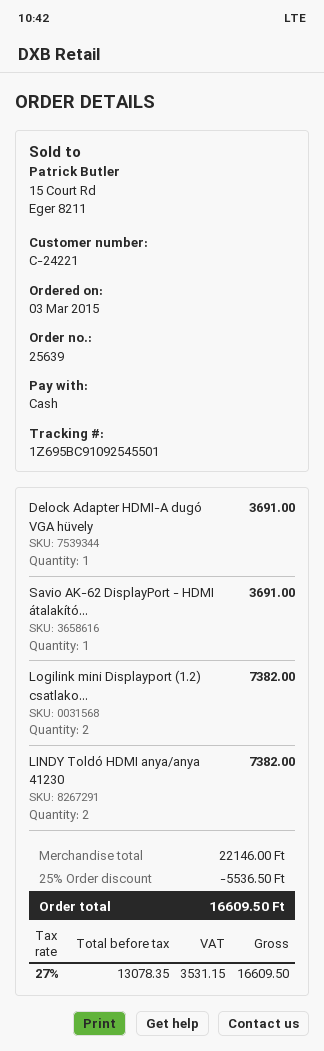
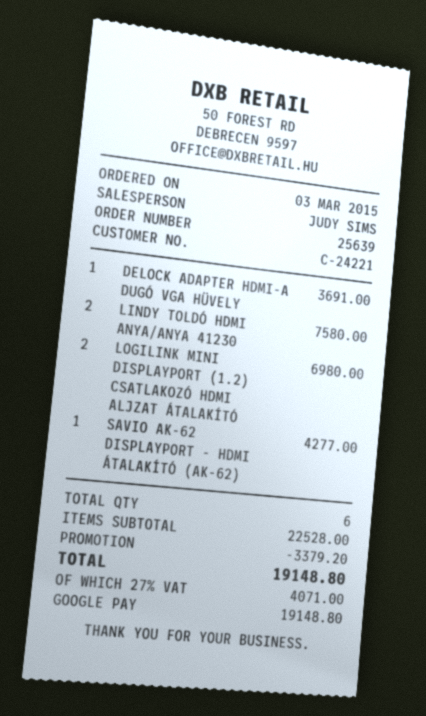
payment method: cash -> Google Pay
Savio AK-62 DisplayPort - HDMI átalakító...: 1 for 3691.00 -> 1 for 4277.00
Logilink mini Displayport (1.2) csatlako...: 2 for 7382.00 -> 2 for 6980.00
LINDY Toldó HDMI anya/anya 41230: 2 for 7382.00 -> 2 for 7580.00
subtotal: 22146.00 -> 22528.00
discount: 5536.50 -> 3379.20
tax: 27% = 3531.15 -> 27% = 4071.00
total: 16609.50 -> 19148.80

